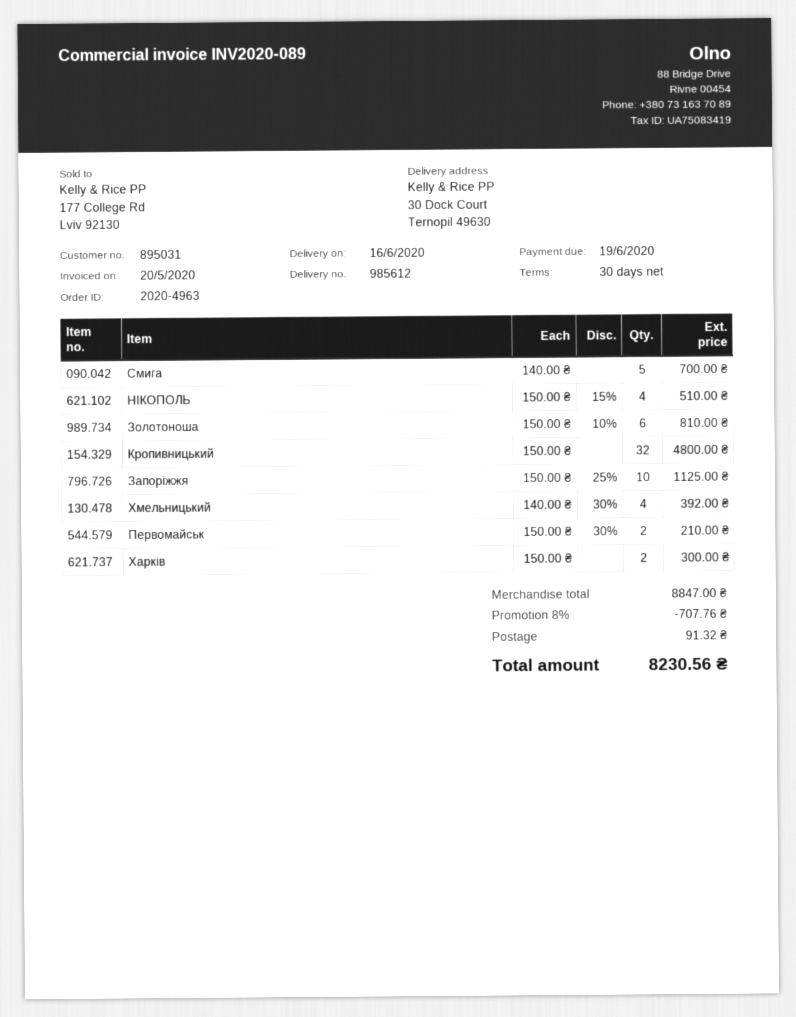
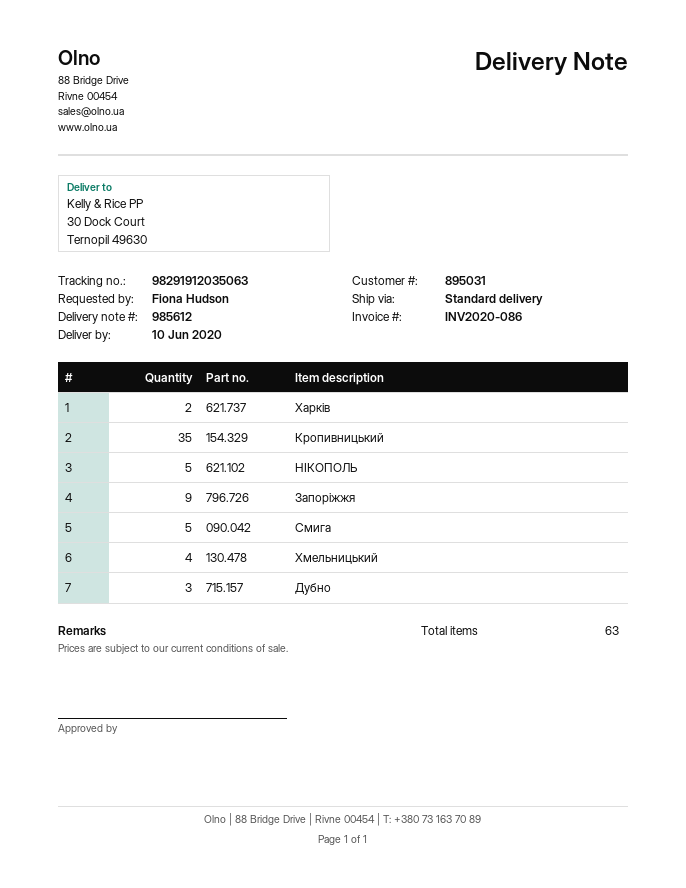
delivery date: 2020-06-16 -> 2020-06-10
invoice number: INV2020-089 -> INV2020-086
НІКОПОЛЬ: 4 -> 5
Золотоноша: 6 -> none
Кропивницький: 32 -> 35
Запоріжжя: 10 -> 9
Первомайськ: 2 -> none
Дубно: none -> 3

